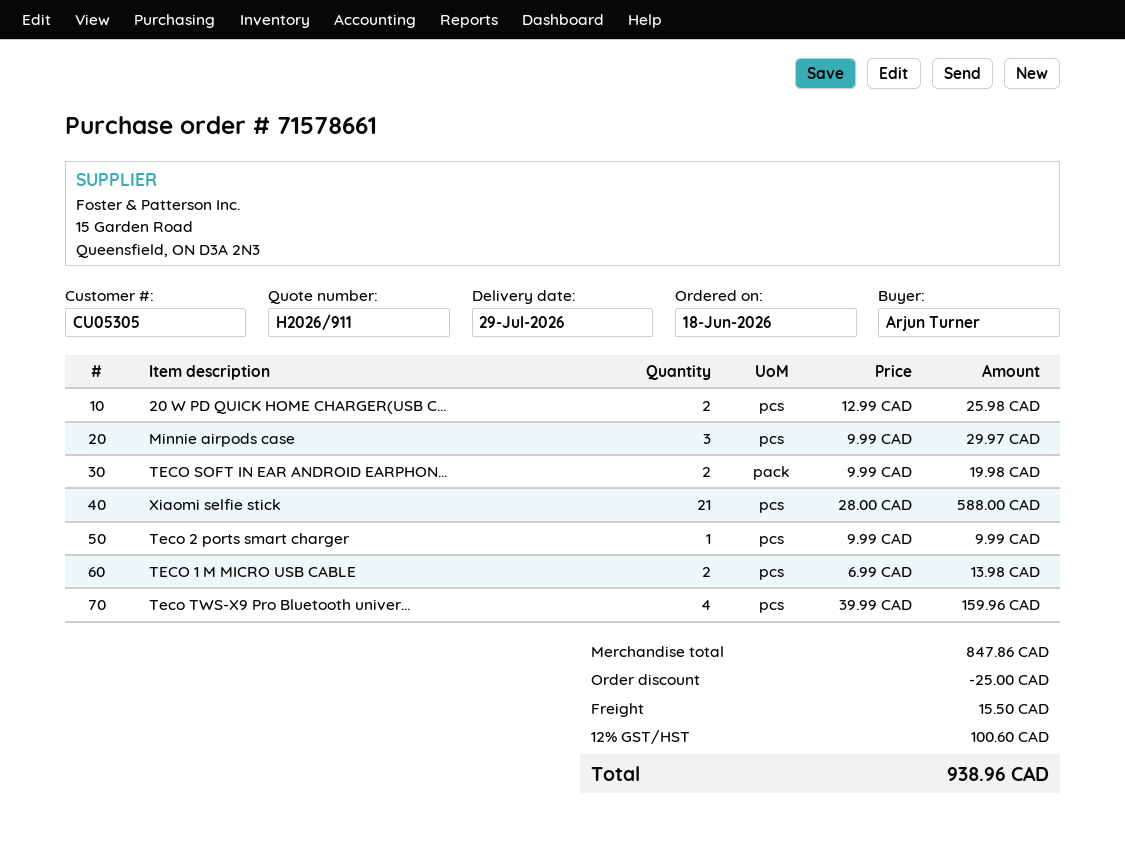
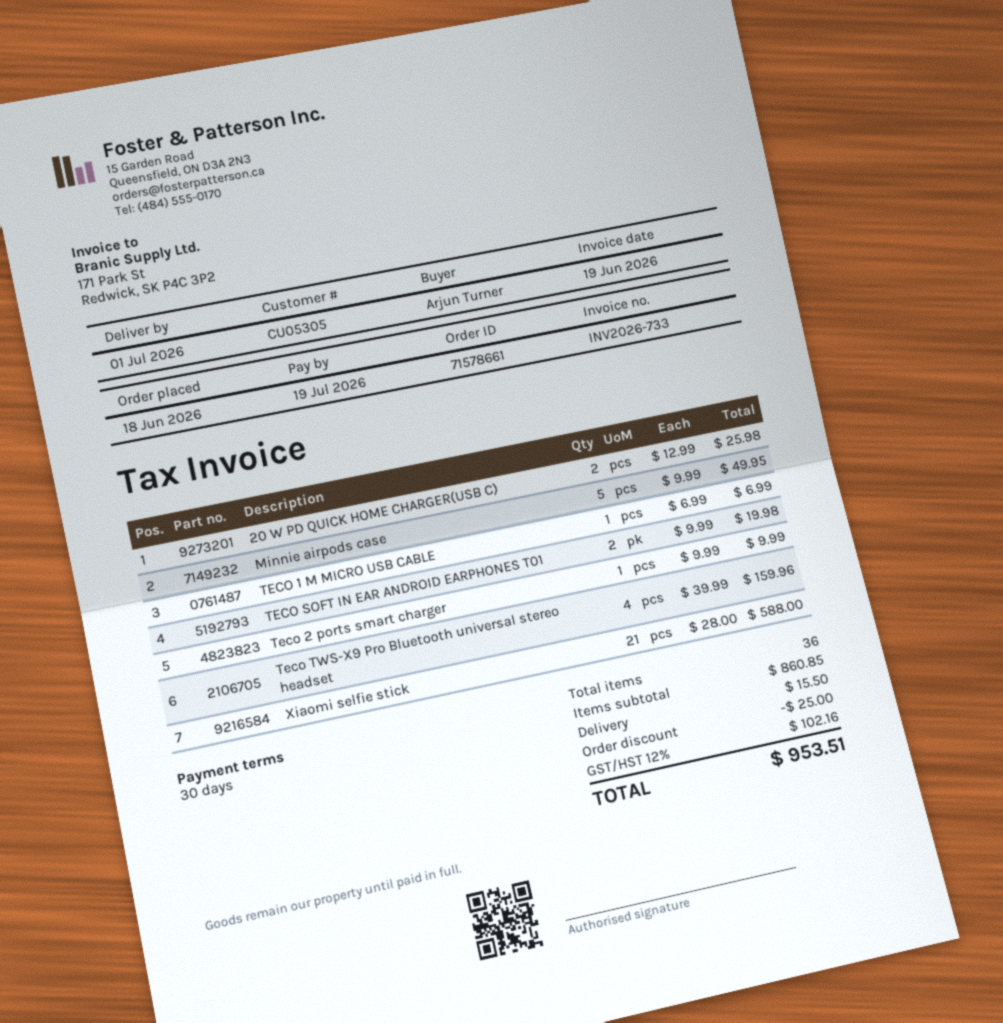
delivery date: 2026-07-29 -> 2026-07-01
Minnie airpods case: 3 x 9.99 = 29.97 -> 5 x 9.99 = 49.95
TECO 1 M MICRO USB CABLE: 2 x 6.99 = 13.98 -> 1 x 6.99 = 6.99
subtotal: 847.86 -> 860.85
tax: 12% = 100.60 -> 12% = 102.16
total: 938.96 -> 953.51

